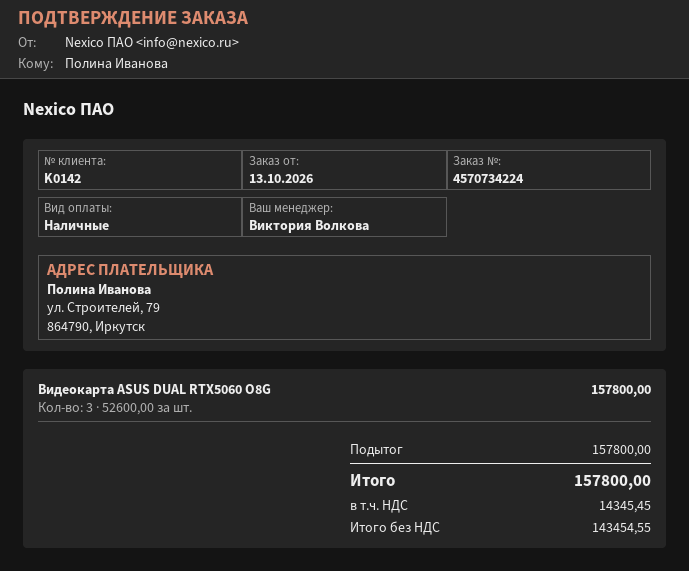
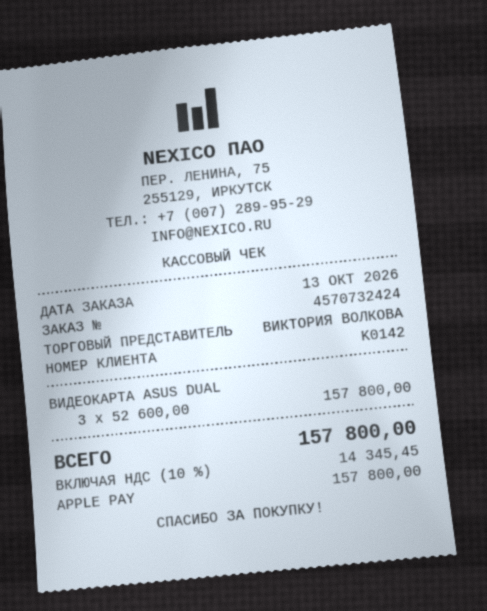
order number: 4570734224 -> 4570732424
payment method: cash -> Apple Pay

